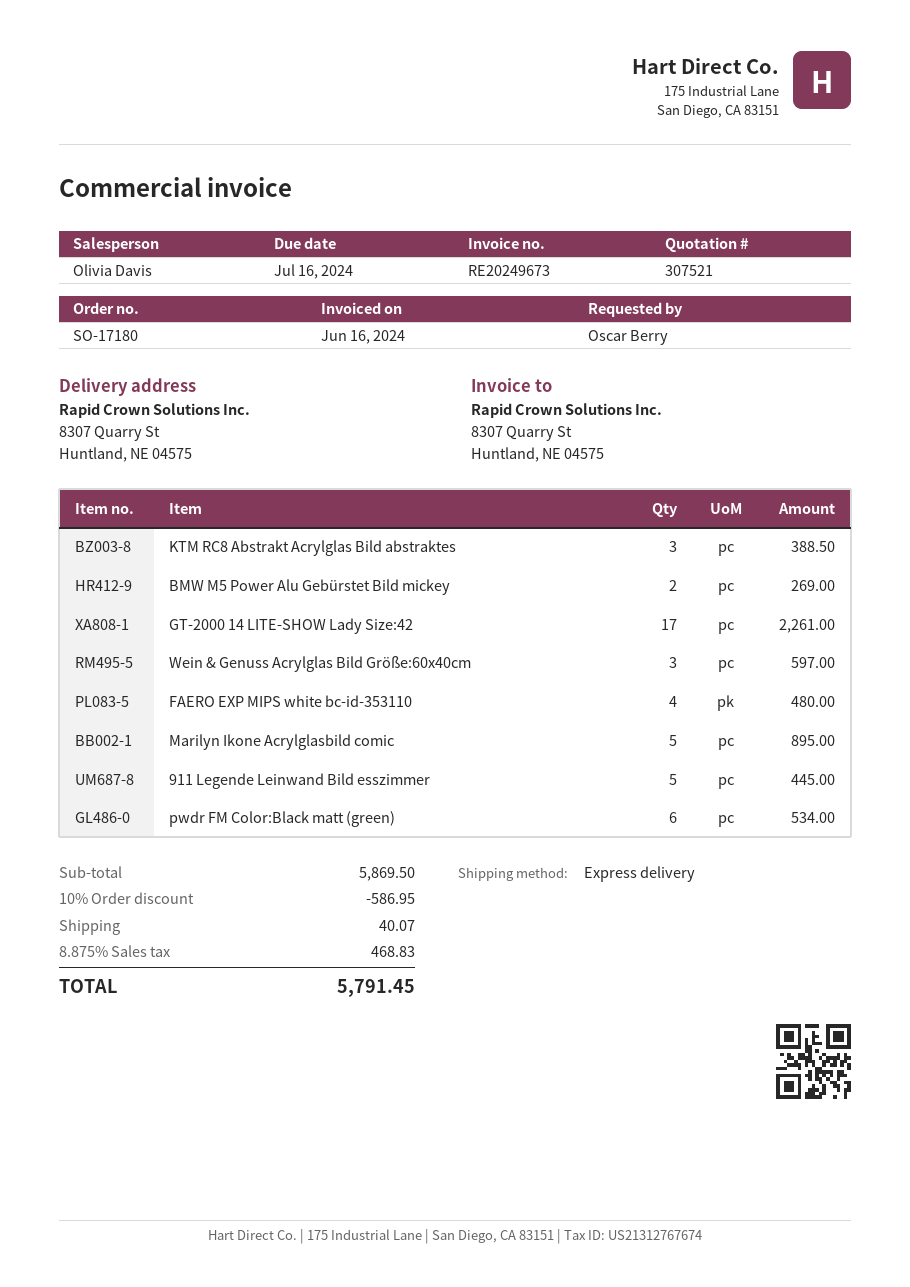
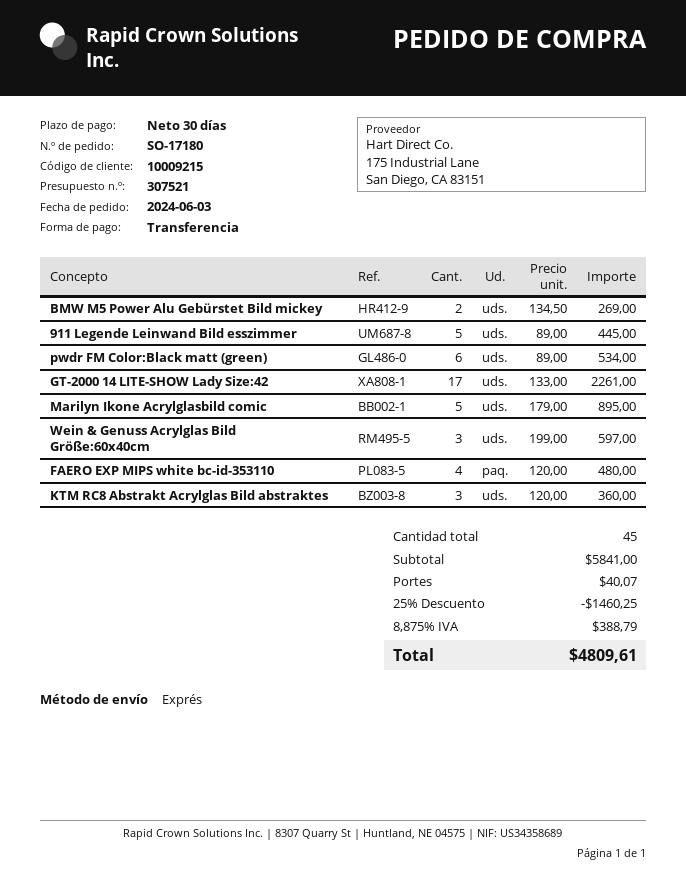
KTM RC8 Abstrakt Acrylglas Bild abstraktes: 3 for 388.50 -> 3 for 360.00
subtotal: 5869.50 -> 5841.00
discount: 10% = 586.95 -> 25% = 1460.25
tax: 8.875% = 468.83 -> 8.875% = 388.79
total: 5791.45 -> 4809.61

